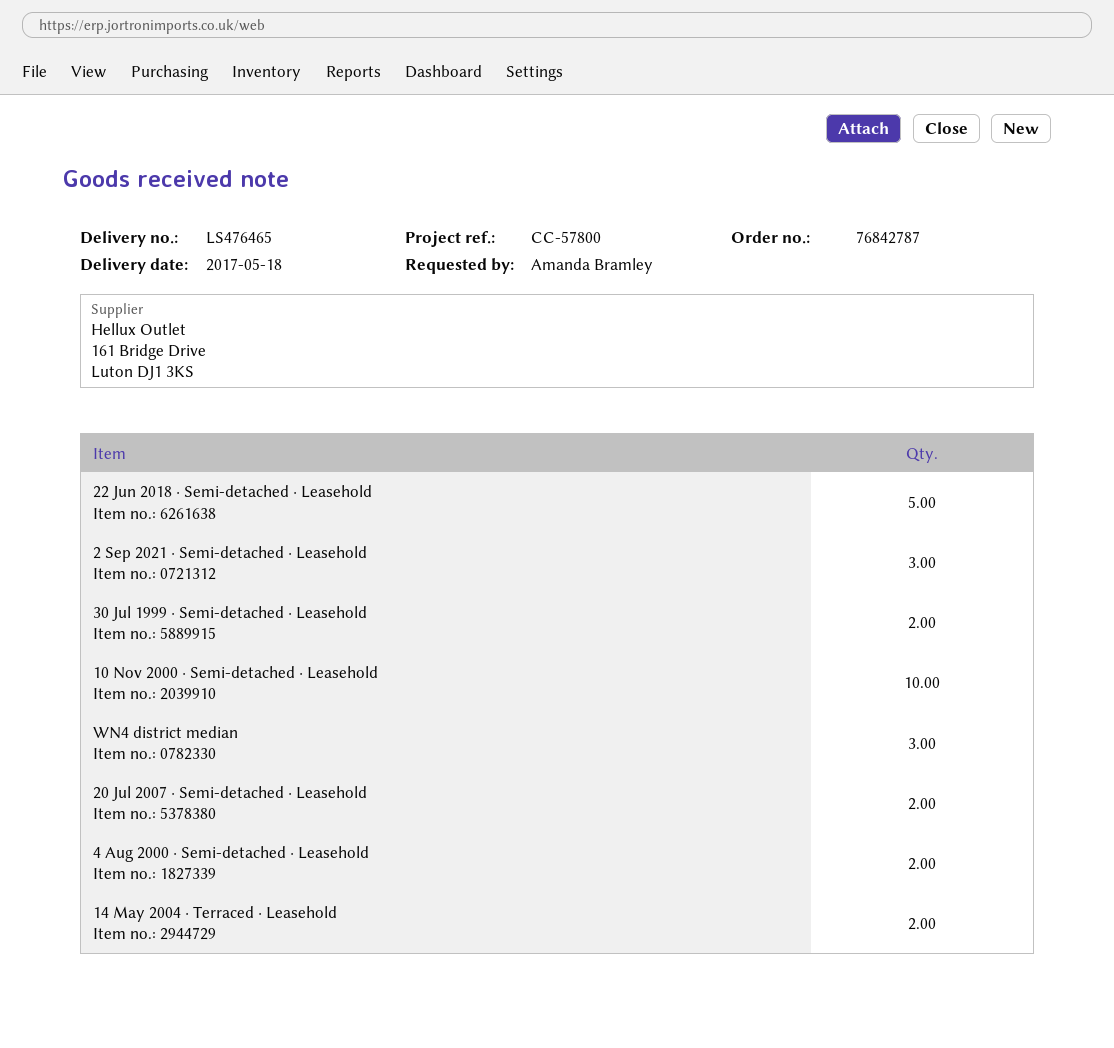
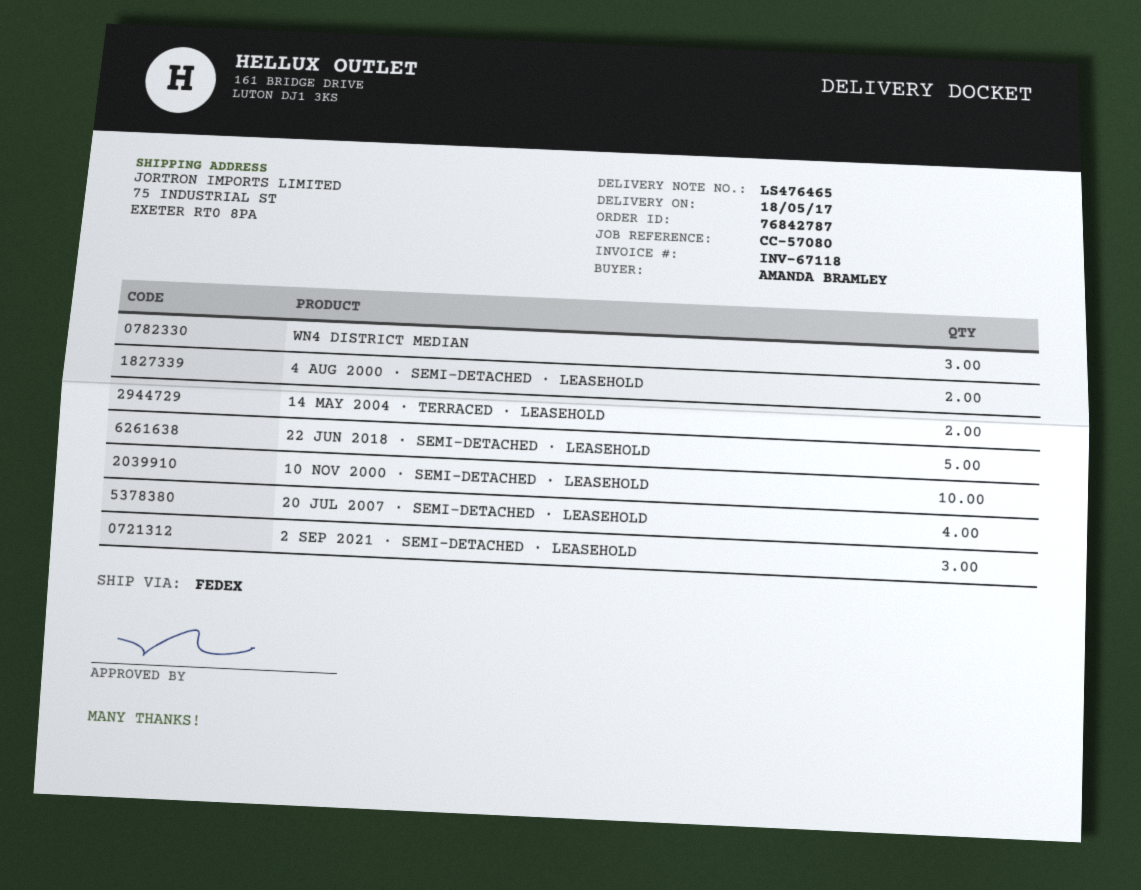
reference: CC-57800 -> CC-57080
30 Jul 1999 · Semi-detached · Leasehold: 2 -> none
20 Jul 2007 · Semi-detached · Leasehold: 2 -> 4

